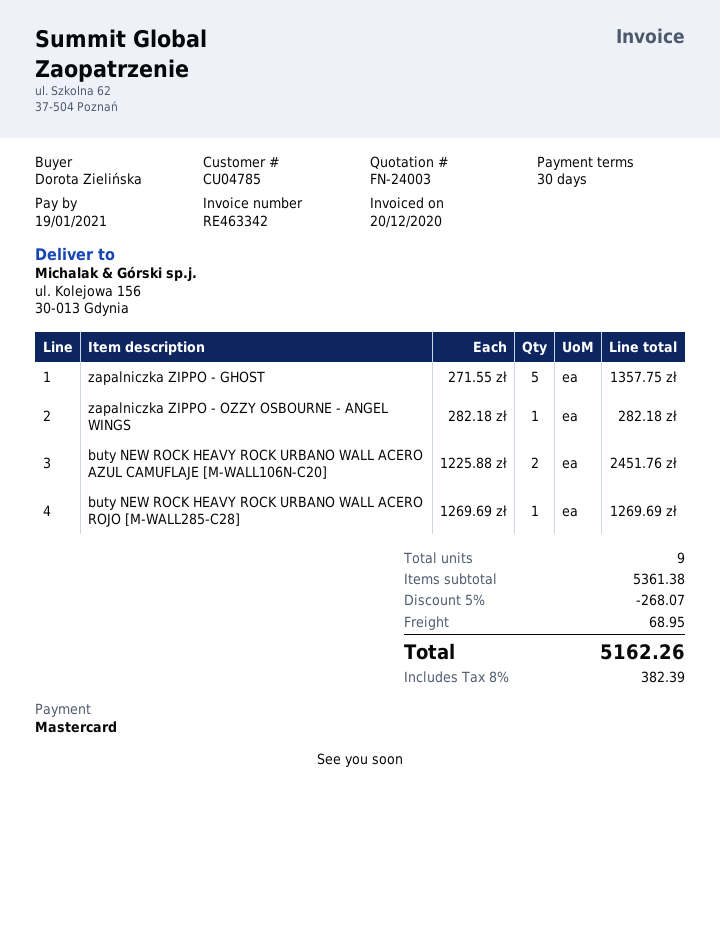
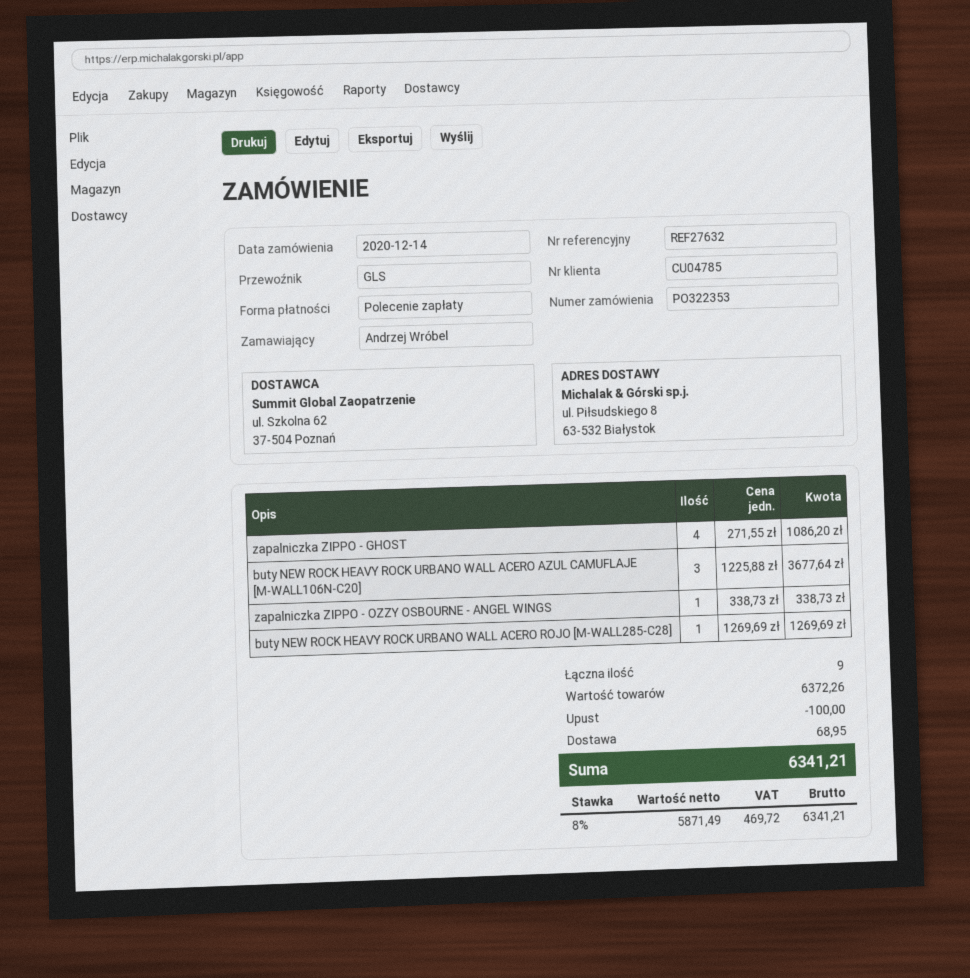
ordered by: Dorota Zielińska -> Andrzej Wróbel
payment method: Mastercard -> direct debit
ship to: ul. Kolejowa 156, 30-013 Gdynia -> ul. Piłsudskiego 8, 63-532 Białystok
zapalniczka ZIPPO - GHOST: 5 x 271.55 = 1357.75 -> 4 x 271.55 = 1086.20
zapalniczka ZIPPO - OZZY OSBOURNE - ANGEL WINGS: 1 x 282.18 = 282.18 -> 1 x 338.73 = 338.73
buty NEW ROCK HEAVY ROCK URBANO WALL ACERO AZUL CAMUFLAJE [M-WALL106N-C20]: 2 x 1225.88 = 2451.76 -> 3 x 1225.88 = 3677.64
subtotal: 5361.38 -> 6372.26
discount: 268.07 -> 100.00
tax: 8% = 382.39 -> 8% = 469.72
total: 5162.26 -> 6341.21

